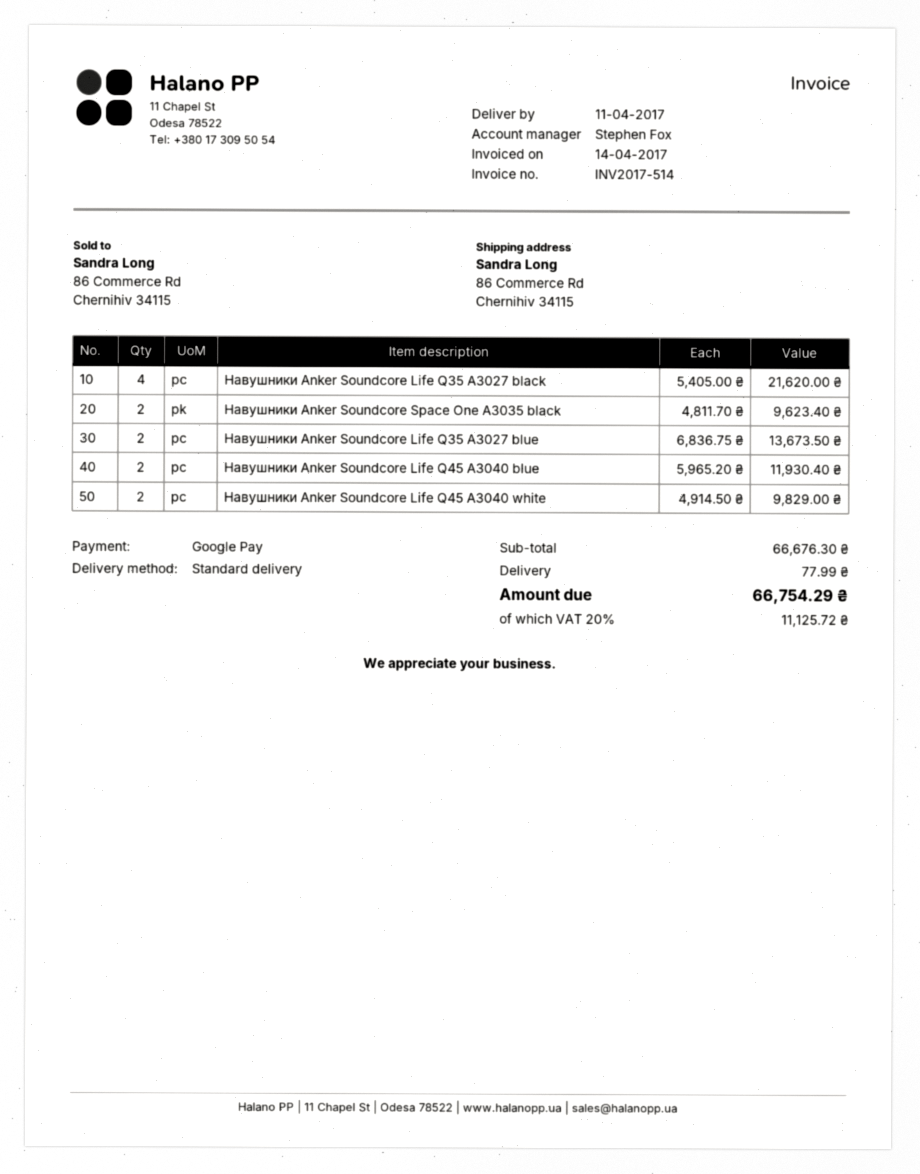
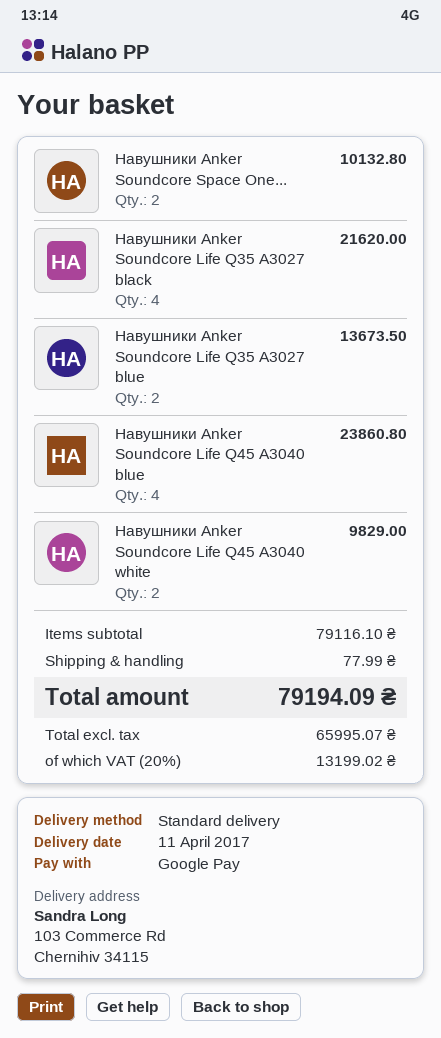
ship to: 86 Commerce Rd, Chernihiv 34115 -> 103 Commerce Rd, Chernihiv 34115
Навушники Anker Soundcore Space One A3035 black: 2 for 9623.40 -> 2 for 10132.80
Навушники Anker Soundcore Life Q45 A3040 blue: 2 for 11930.40 -> 4 for 23860.80
subtotal: 66676.30 -> 79116.10
tax: 20% = 11125.72 -> 20% = 13199.02
total: 66754.29 -> 79194.09

